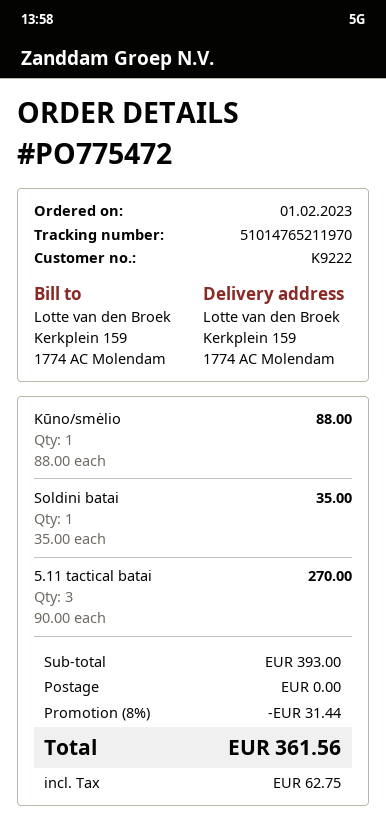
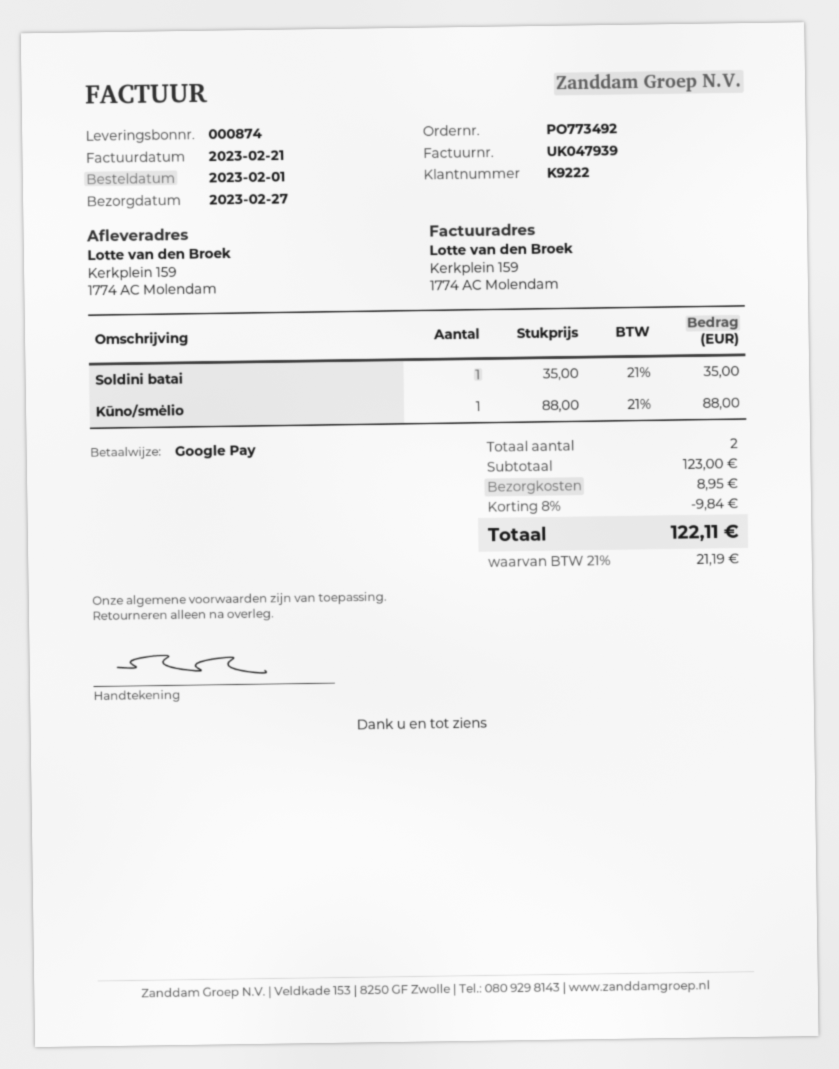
order number: PO775472 -> PO773492
5.11 tactical batai: 3 x 90.00 = 270.00 -> none
subtotal: 393.00 -> 123.00
discount: 8% = 31.44 -> 8% = 9.84
shipping: 0.00 -> 8.95
tax: 62.75 -> 21.19
total: 361.56 -> 122.11

